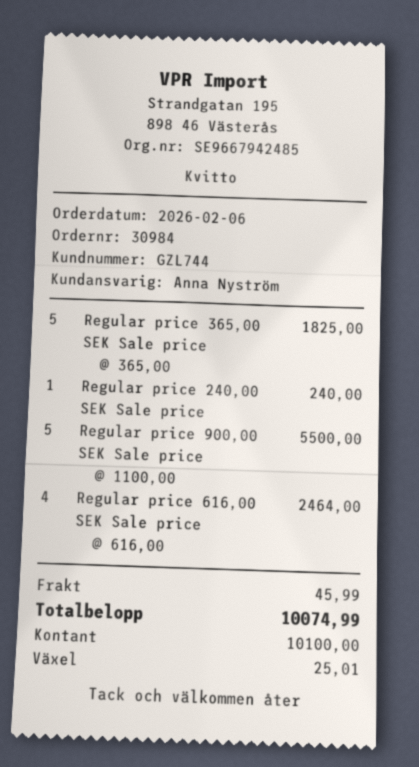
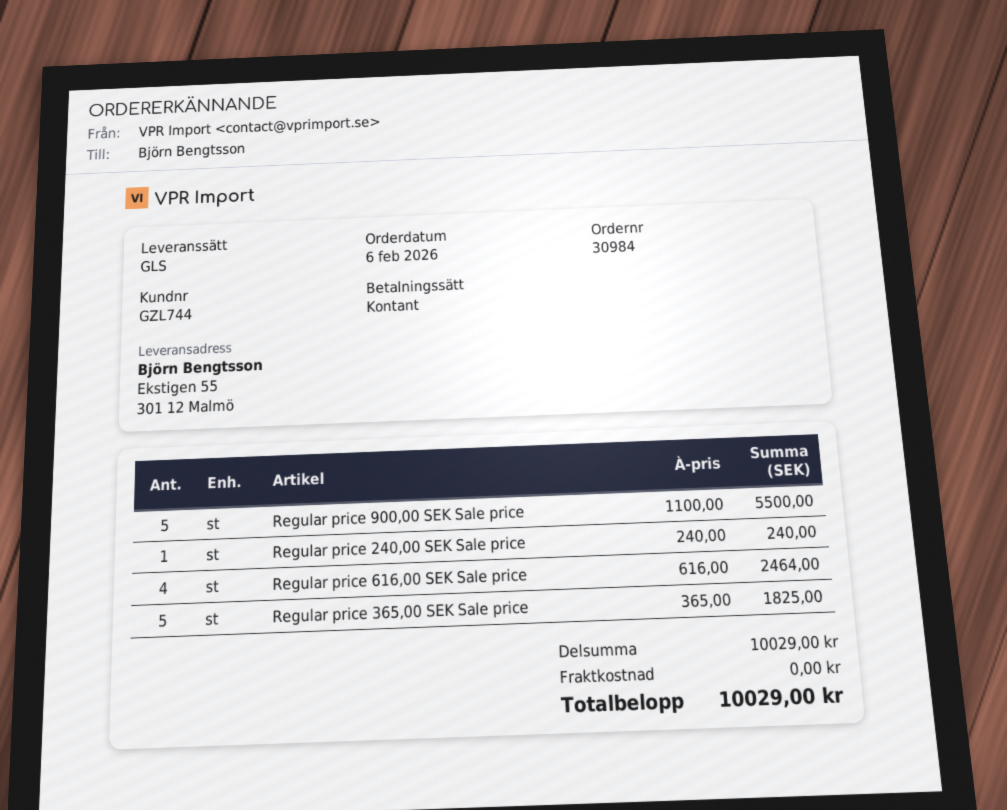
shipping: 45.99 -> 0.00
total: 10074.99 -> 10029.00

